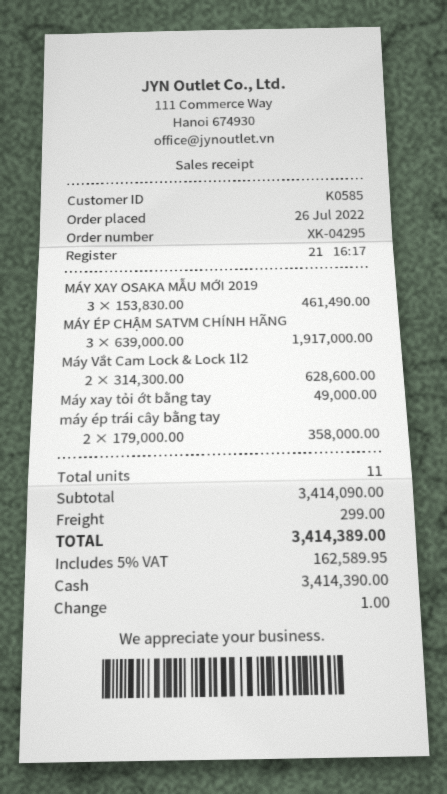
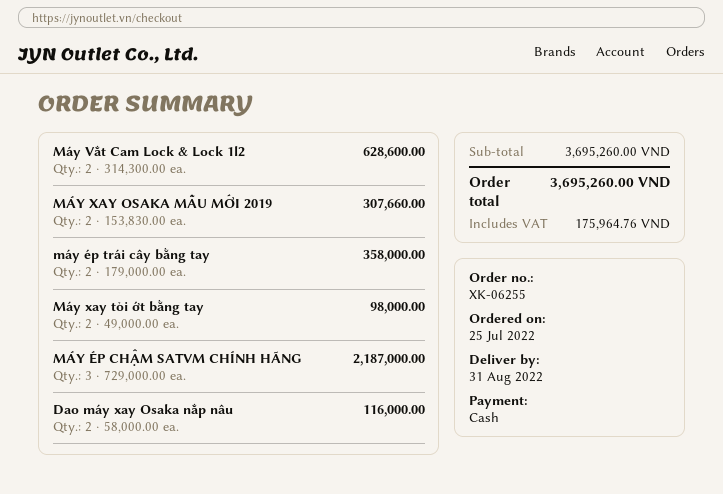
order number: XK-04295 -> XK-06255
order date: 2022-07-26 -> 2022-07-25
MÁY XAY OSAKA MẪU MỚI 2019: 3 x 153830.00 = 461490.00 -> 2 x 153830.00 = 307660.00
MÁY ÉP CHẬM SATVM CHÍNH HÃNG: 3 x 639000.00 = 1917000.00 -> 3 x 729000.00 = 2187000.00
Máy xay tỏi ớt bằng tay: 1 x 49000.00 = 49000.00 -> 2 x 49000.00 = 98000.00
Dao máy xay Osaka nắp nâu: none -> 2 x 58000.00 = 116000.00
subtotal: 3414090.00 -> 3695260.00
shipping: 299.00 -> none
tax: 162589.95 -> 175964.76
total: 3414389.00 -> 3695260.00

